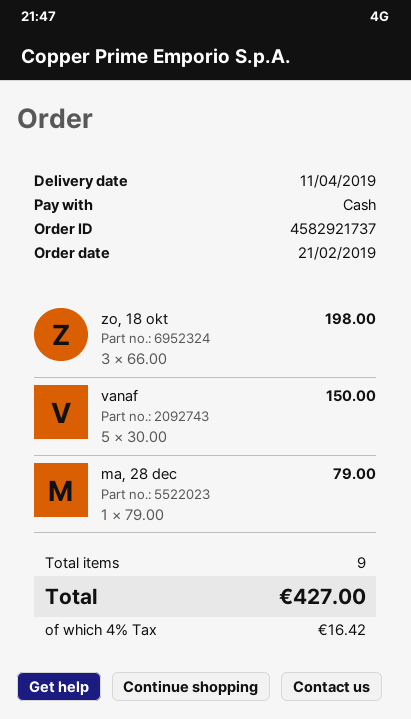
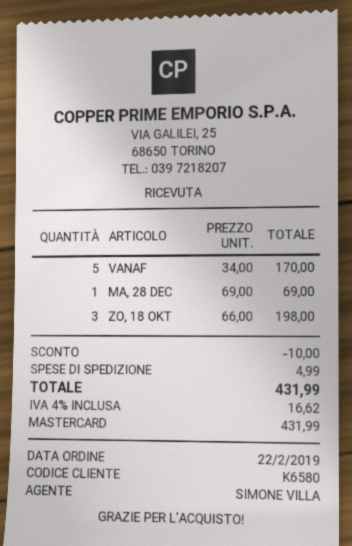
order date: 2019-02-21 -> 2019-02-22
payment method: cash -> Mastercard
vanaf: 5 x 30.00 = 150.00 -> 5 x 34.00 = 170.00
ma, 28 dec: 1 x 79.00 = 79.00 -> 1 x 69.00 = 69.00
discount: none -> 10.00
shipping: none -> 4.99
tax: 4% = 16.42 -> 4% = 16.62
total: 427.00 -> 431.99

